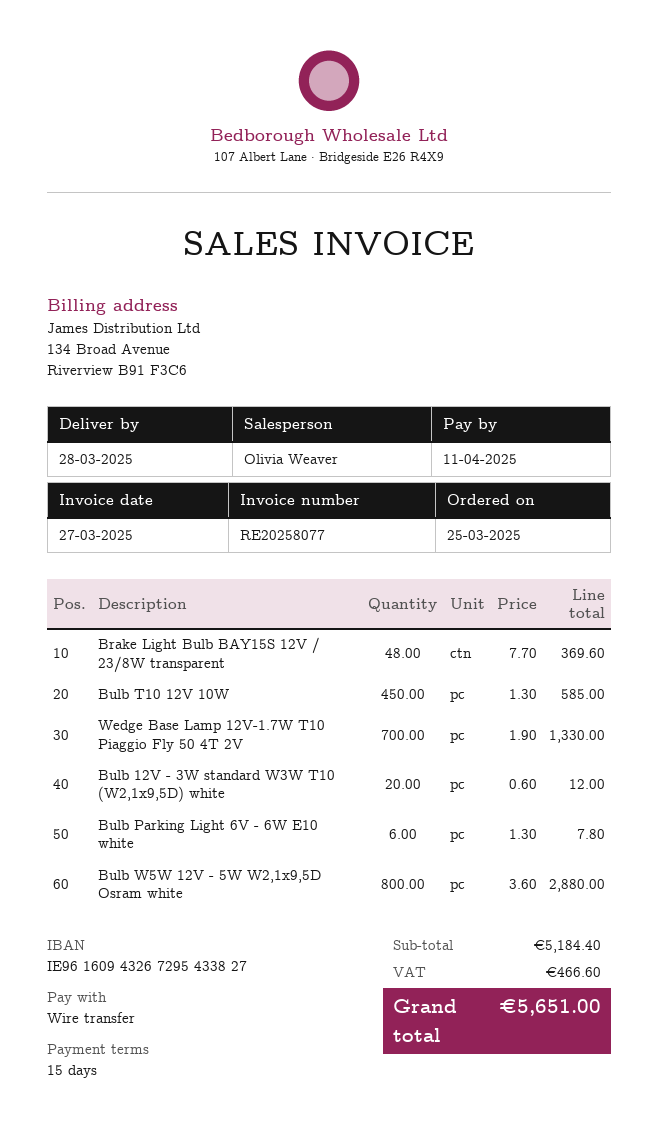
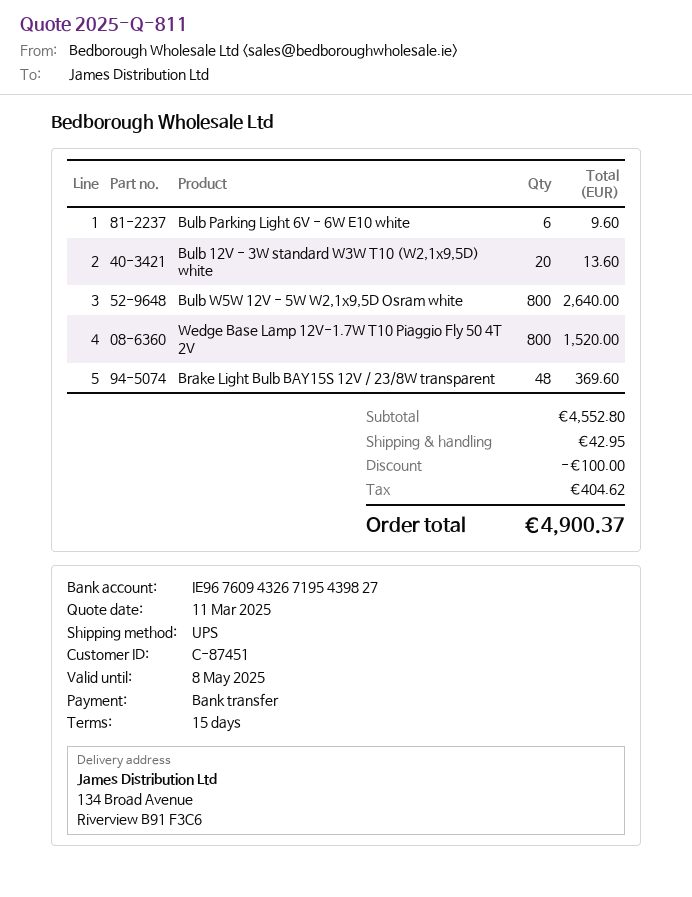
bank account: IE96160943267295433827 -> IE96760943267195439827
Bulb T10 12V 10W: 450 for 585.00 -> none
Wedge Base Lamp 12V-1.7W T10 Piaggio Fly 50 4T 2V: 700 for 1330.00 -> 800 for 1520.00
Bulb 12V - 3W standard W3W T10 (W2,1x9,5D) white: 20 for 12.00 -> 20 for 13.60
Bulb Parking Light 6V - 6W E10 white: 6 for 7.80 -> 6 for 9.60
Bulb W5W 12V - 5W W2,1x9,5D Osram white: 800 for 2880.00 -> 800 for 2640.00
subtotal: 5184.40 -> 4552.80
discount: none -> 100.00
shipping: none -> 42.95
tax: 466.60 -> 404.62
total: 5651.00 -> 4900.37

